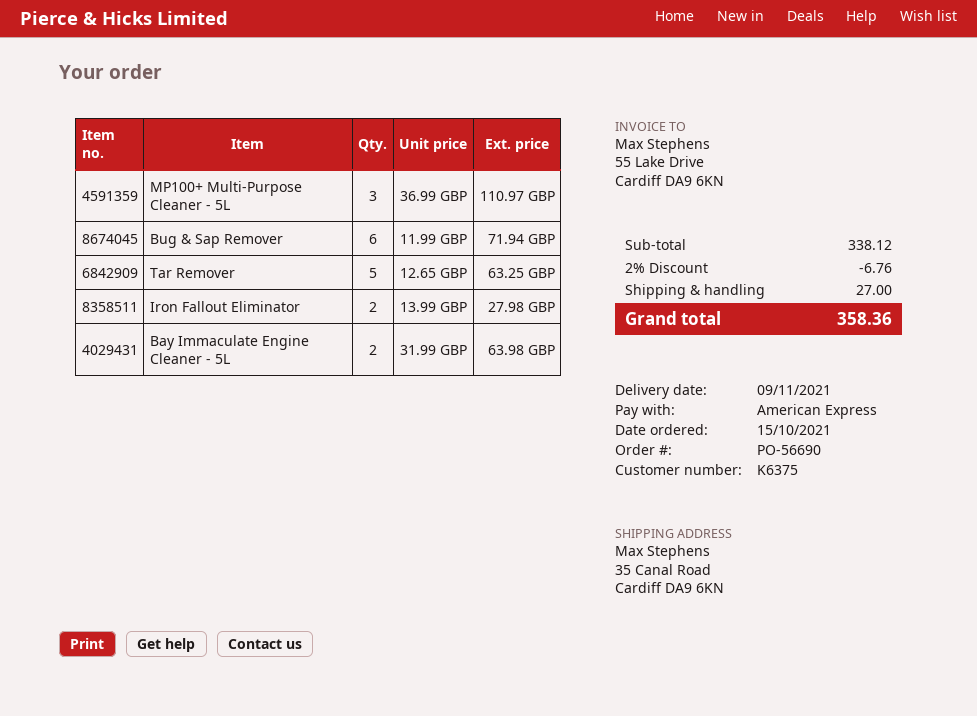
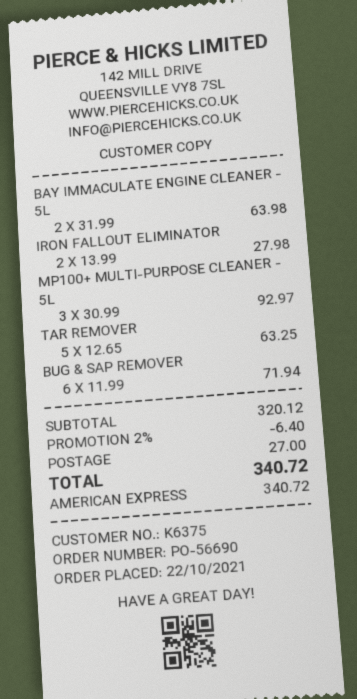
order date: 2021-10-15 -> 2021-10-22
MP100+ Multi-Purpose Cleaner - 5L: 3 x 36.99 = 110.97 -> 3 x 30.99 = 92.97
subtotal: 338.12 -> 320.12
discount: 2% = 6.76 -> 2% = 6.40
total: 358.36 -> 340.72

